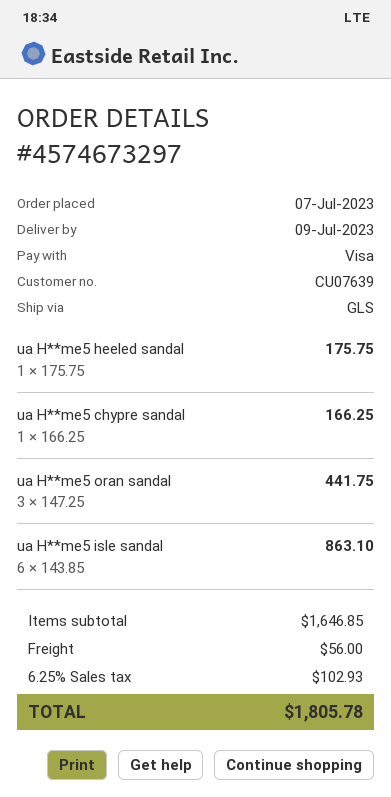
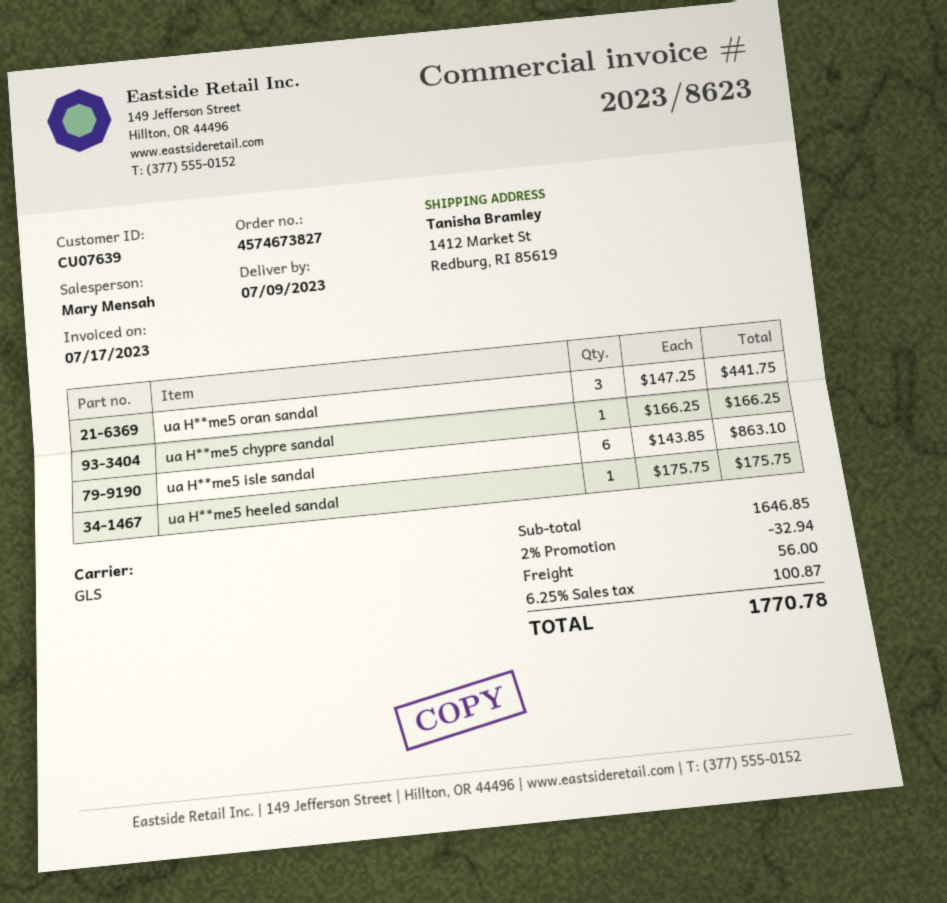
order number: 4574673297 -> 4574673827
discount: none -> 2% = 32.94
tax: 6.25% = 102.93 -> 6.25% = 100.87
total: 1805.78 -> 1770.78

